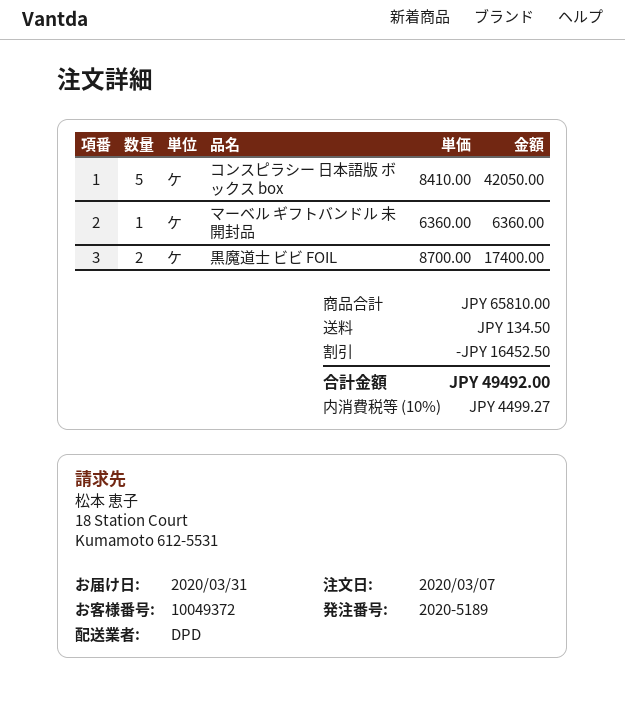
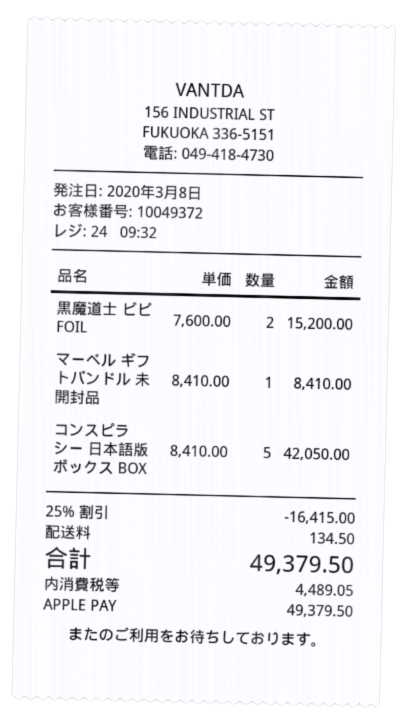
order date: 2020-03-07 -> 2020-03-08
マーベル ギフトバンドル 未開封品: 1 x 6360.00 = 6360.00 -> 1 x 8410.00 = 8410.00
黒魔道士 ビビ FOIL: 2 x 8700.00 = 17400.00 -> 2 x 7600.00 = 15200.00
discount: 16452.50 -> 16415.00
tax: 4499.27 -> 4489.05
total: 49492.00 -> 49379.50

